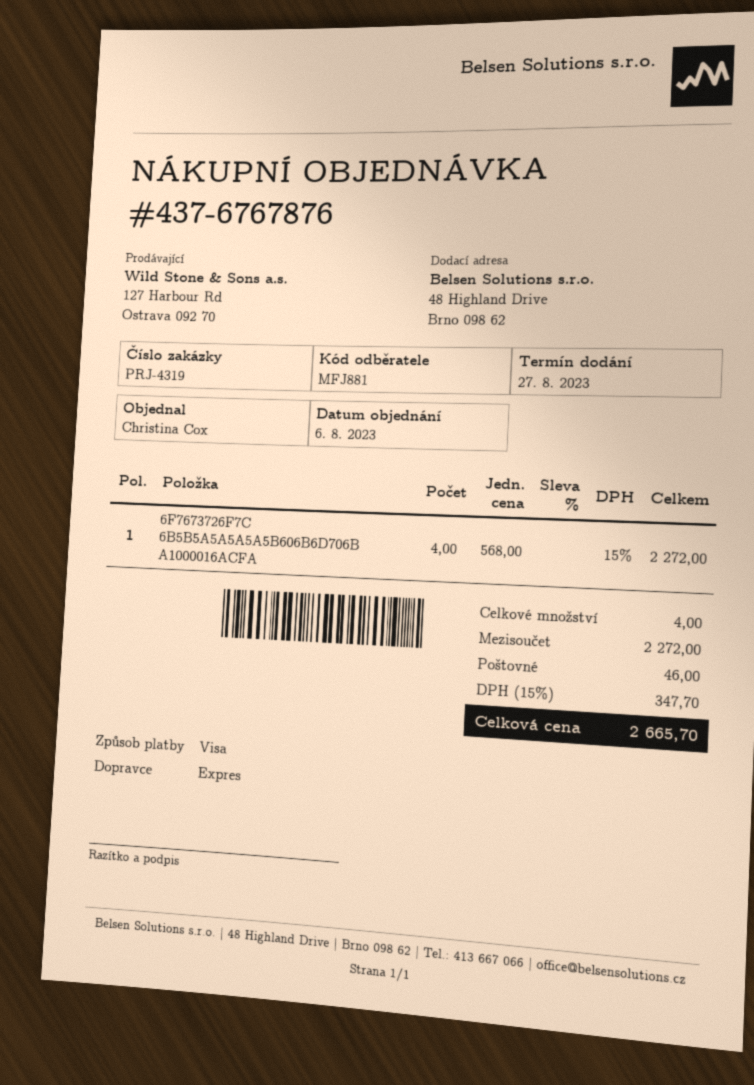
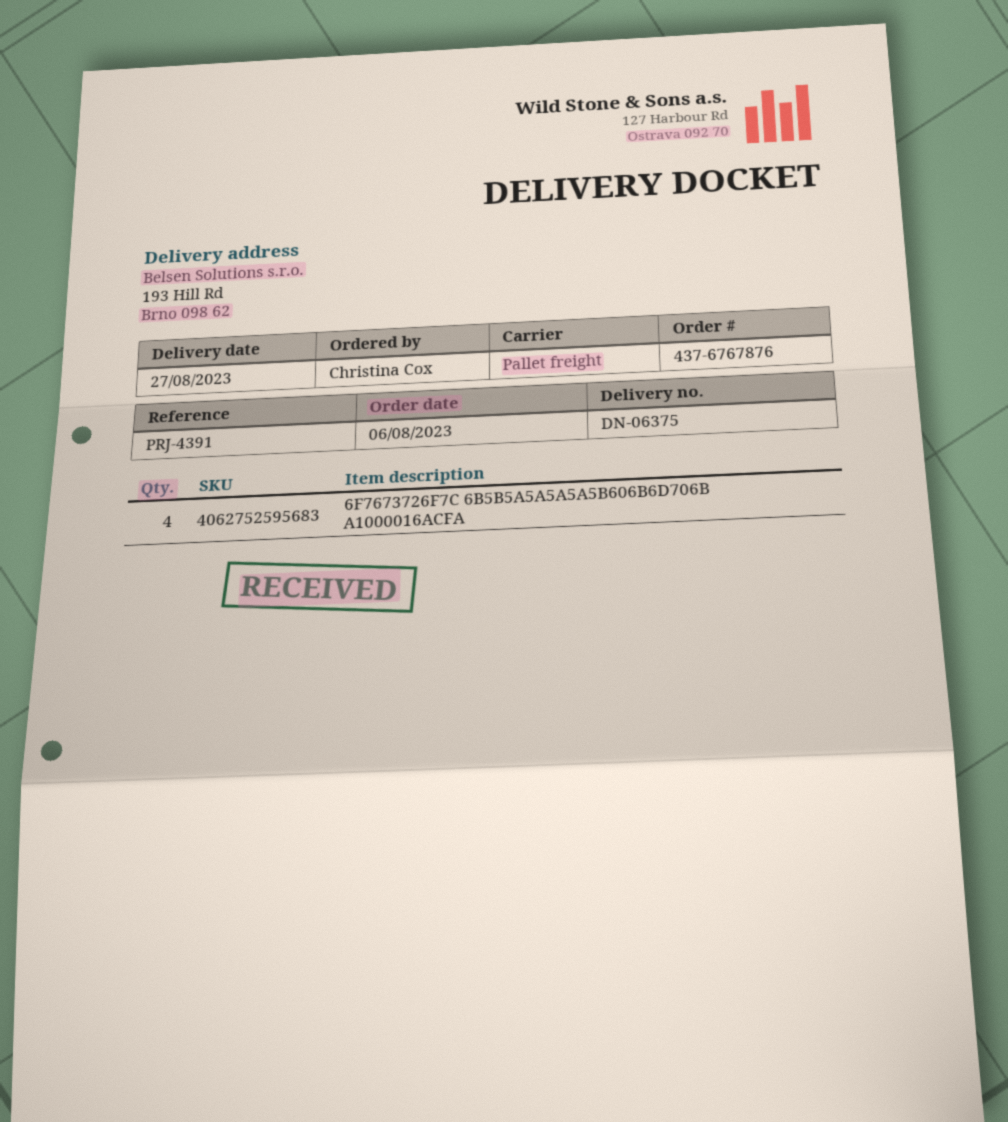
reference: PRJ-4319 -> PRJ-4391
shipping method: express -> pallet freight
ship to: 48 Highland Drive, Brno 098 62 -> 193 Hill Rd, Brno 098 62

